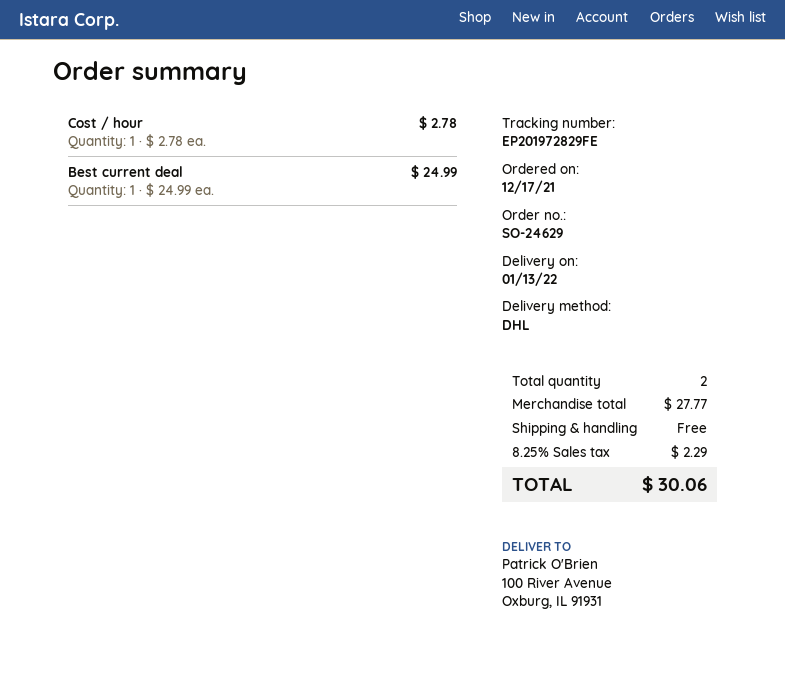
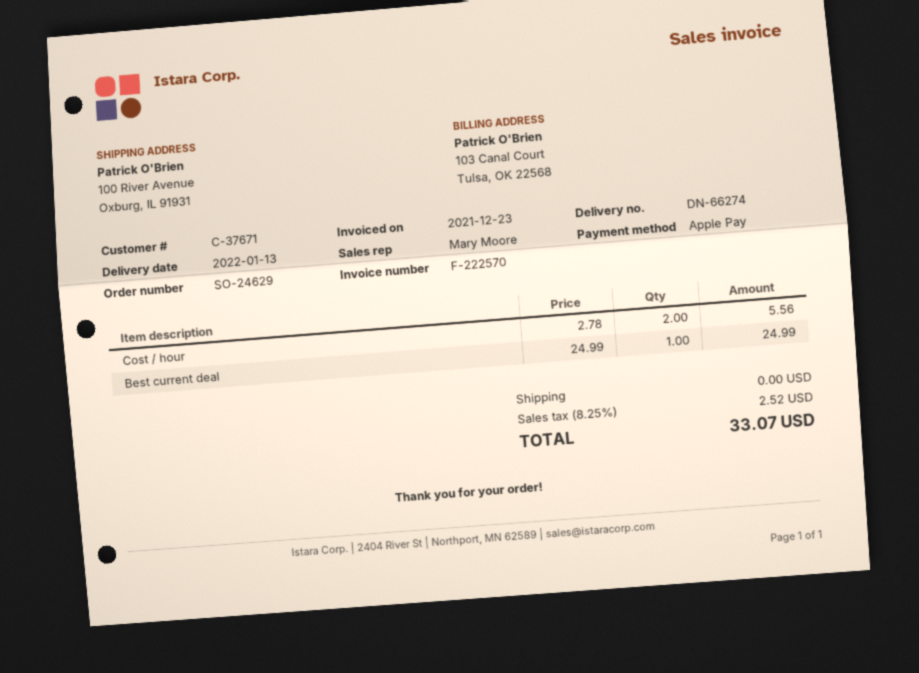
Cost / hour: 1 x 2.78 = 2.78 -> 2 x 2.78 = 5.56
tax: 8.25% = 2.29 -> 8.25% = 2.52
total: 30.06 -> 33.07

